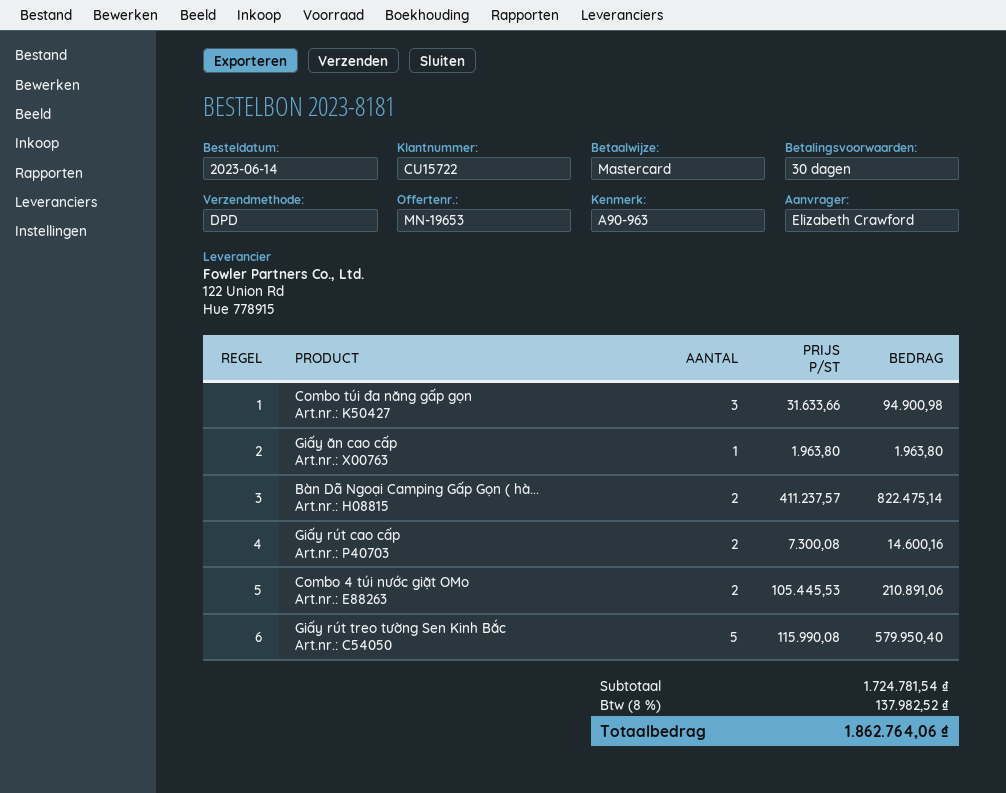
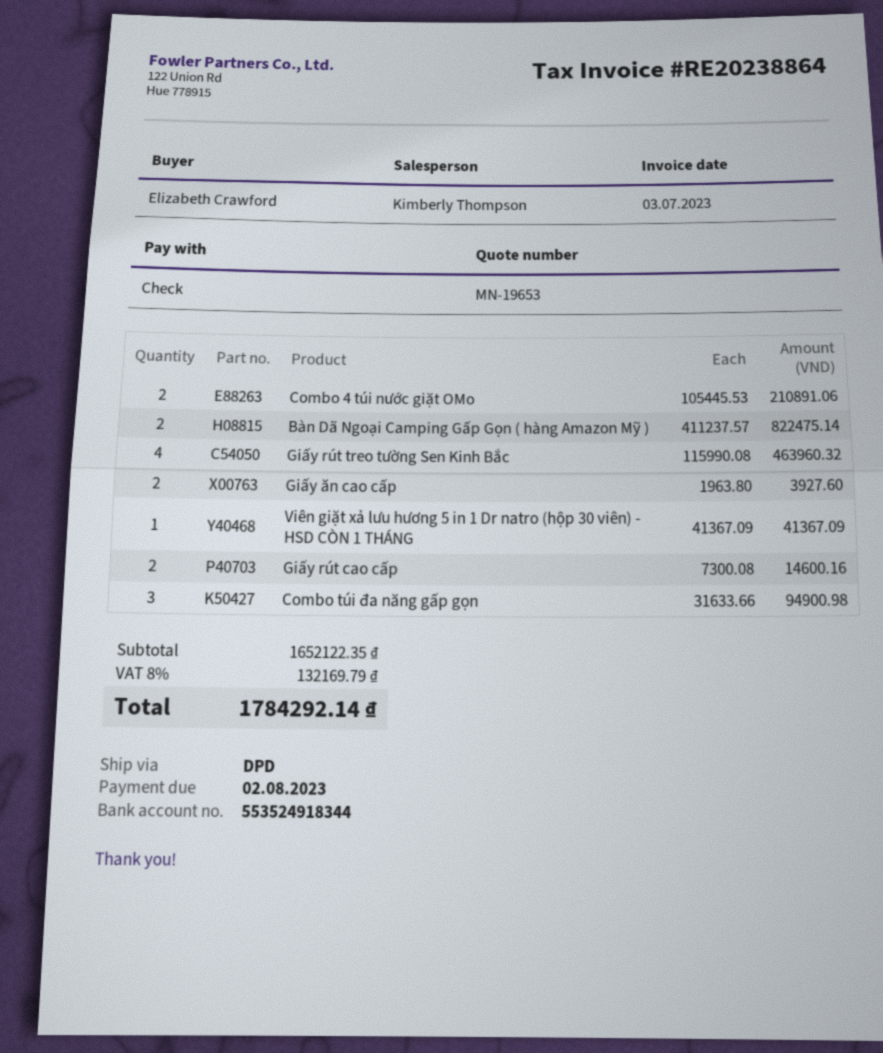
payment method: Mastercard -> cheque
Giấy ăn cao cấp: 1 x 1963.80 = 1963.80 -> 2 x 1963.80 = 3927.60
Giấy rút treo tường Sen Kinh Bắc: 5 x 115990.08 = 579950.40 -> 4 x 115990.08 = 463960.32
Viên giặt xả lưu hương 5 in 1 Dr natro (hộp 30 viên) - HSD CÒN 1 THÁNG: none -> 1 x 41367.09 = 41367.09
subtotal: 1724781.54 -> 1652122.35
tax: 8% = 137982.52 -> 8% = 132169.79
total: 1862764.06 -> 1784292.14

